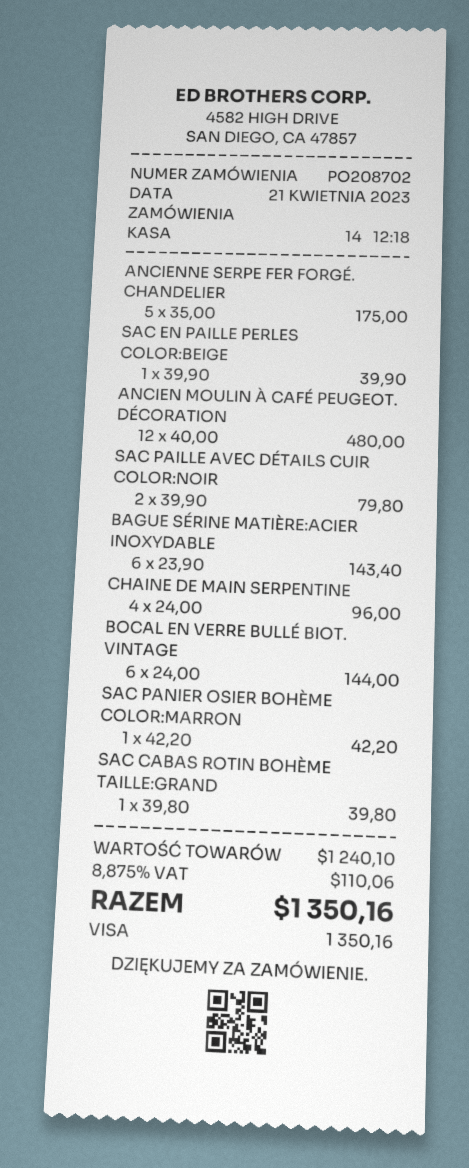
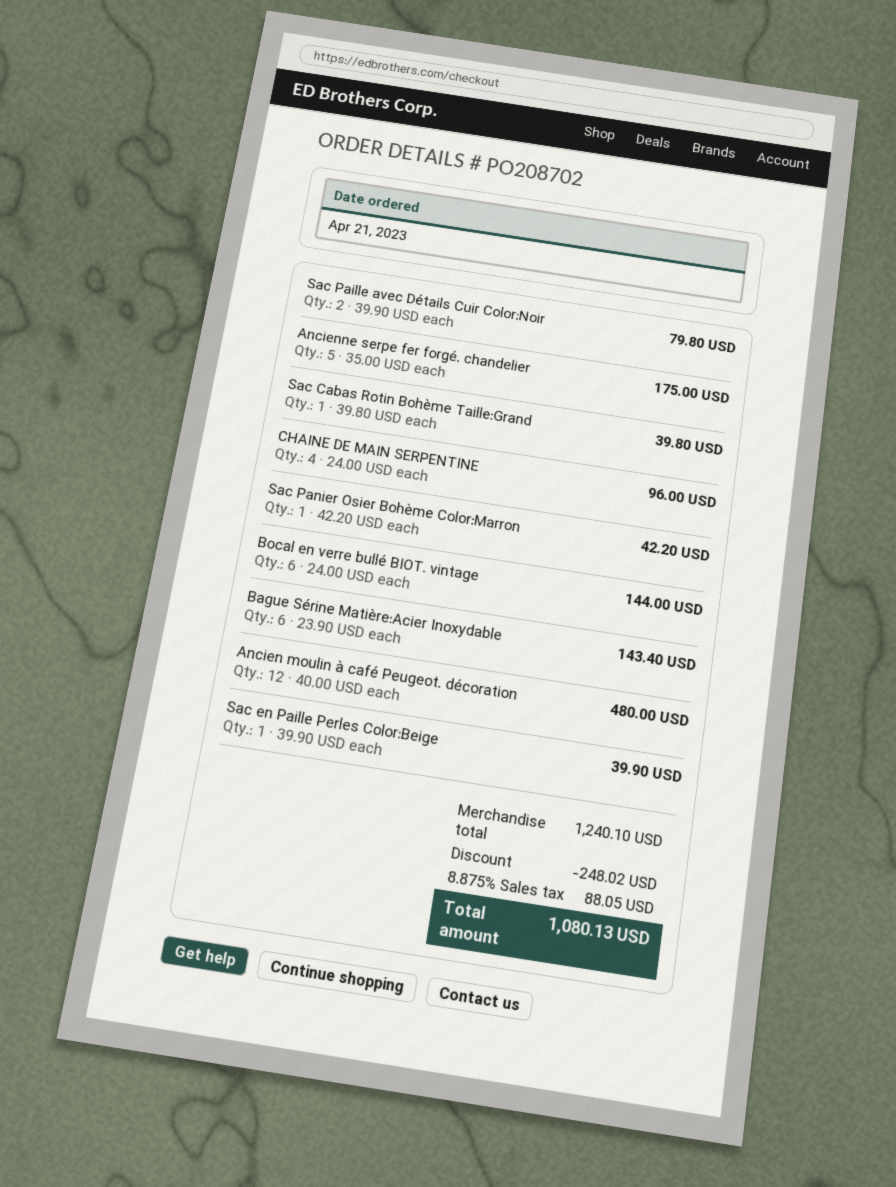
discount: none -> 248.02
tax: 8.875% = 110.06 -> 8.875% = 88.05
total: 1350.16 -> 1080.13

